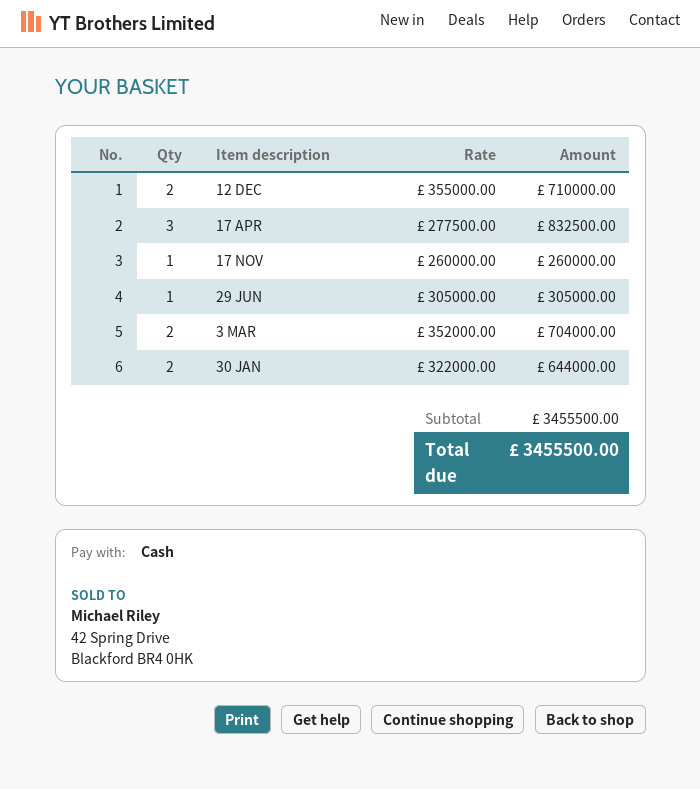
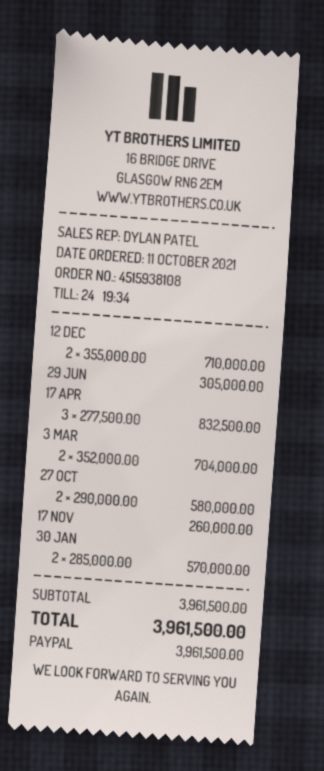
payment method: cash -> PayPal
30 JAN: 2 x 322000.00 = 644000.00 -> 2 x 285000.00 = 570000.00
27 OCT: none -> 2 x 290000.00 = 580000.00
subtotal: 3455500.00 -> 3961500.00
total: 3455500.00 -> 3961500.00

